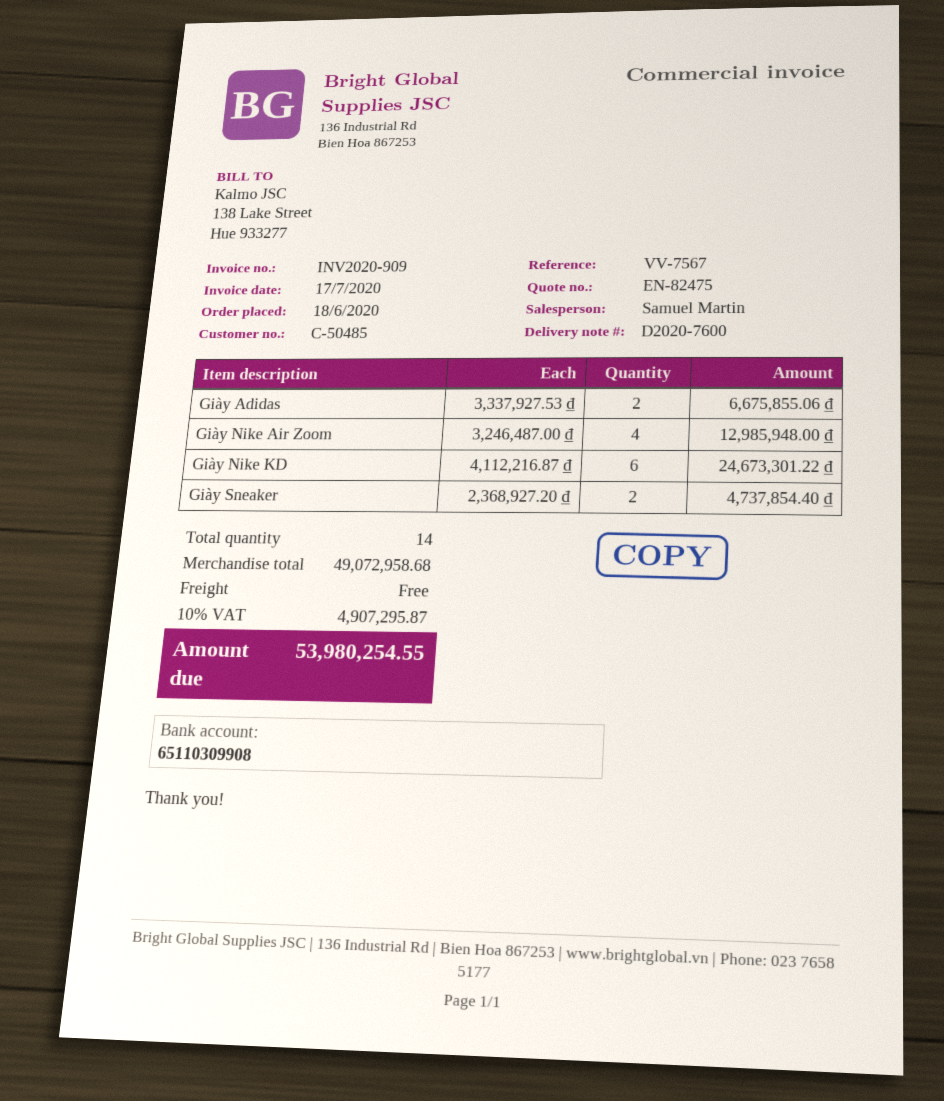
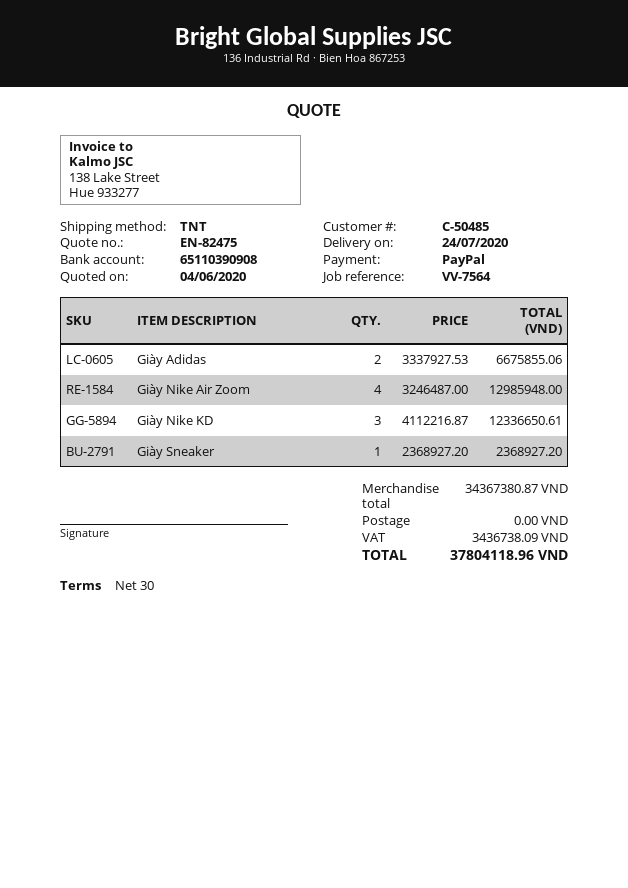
reference: VV-7567 -> VV-7564
bank account: 65110309908 -> 65110390908
Giày Nike KD: 6 x 4112216.87 = 24673301.22 -> 3 x 4112216.87 = 12336650.61
Giày Sneaker: 2 x 2368927.20 = 4737854.40 -> 1 x 2368927.20 = 2368927.20
subtotal: 49072958.68 -> 34367380.87
tax: 4907295.87 -> 3436738.09
total: 53980254.55 -> 37804118.96

